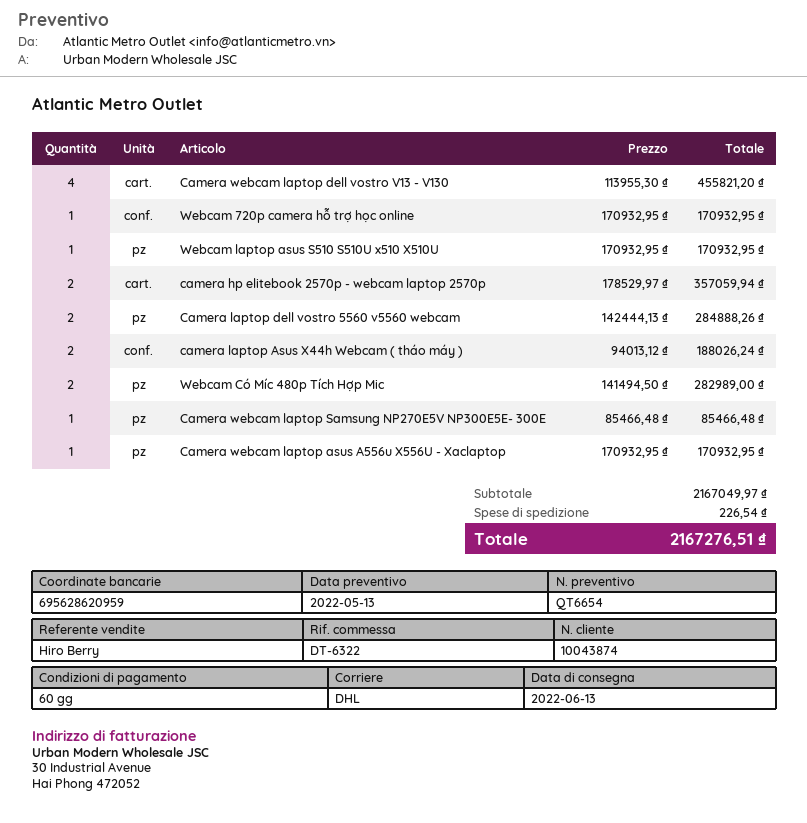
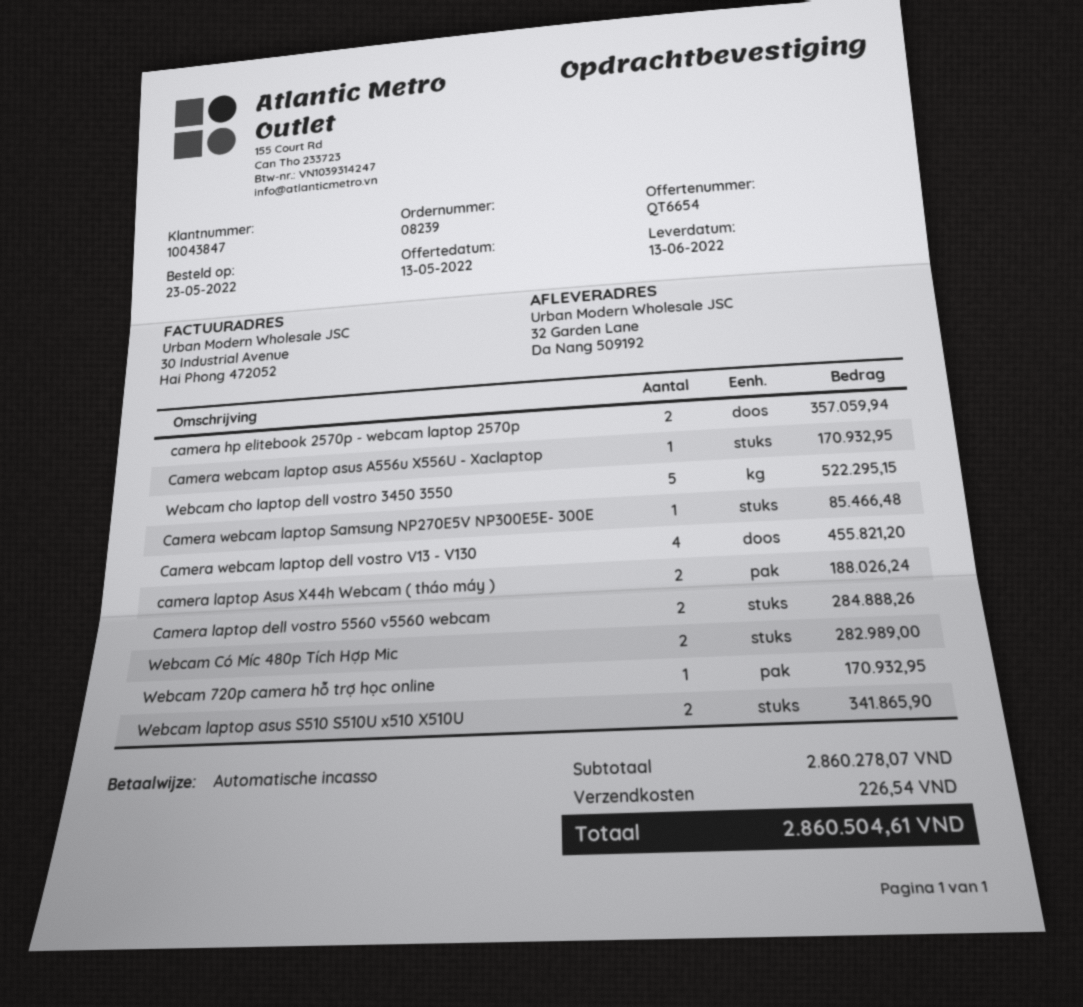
customer number: 10043874 -> 10043847
Webcam laptop asus S510 S510U x510 X510U: 1 for 170932.95 -> 2 for 341865.90
Webcam cho laptop dell vostro 3450 3550: none -> 5 for 522295.15
subtotal: 2167049.97 -> 2860278.07
total: 2167276.51 -> 2860504.61

